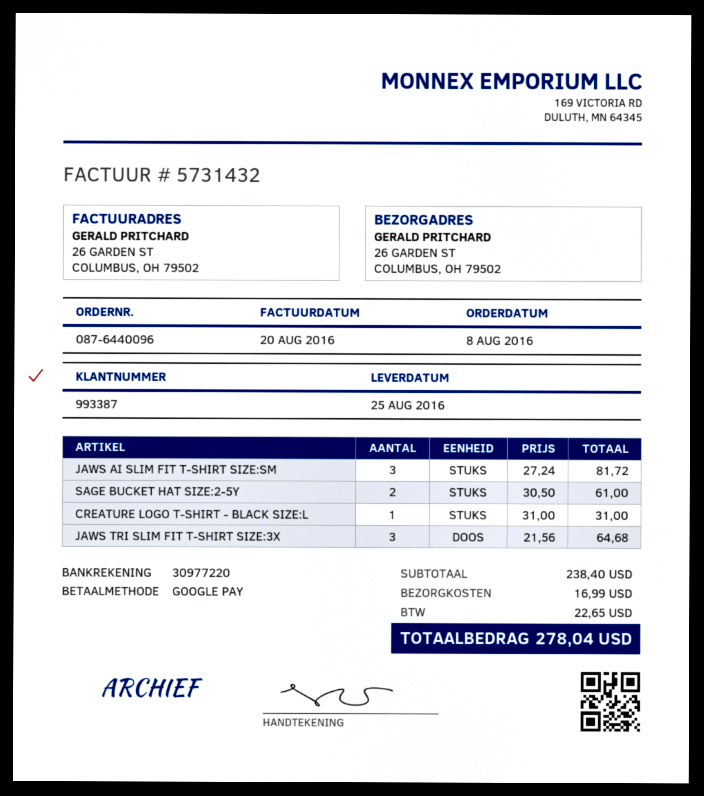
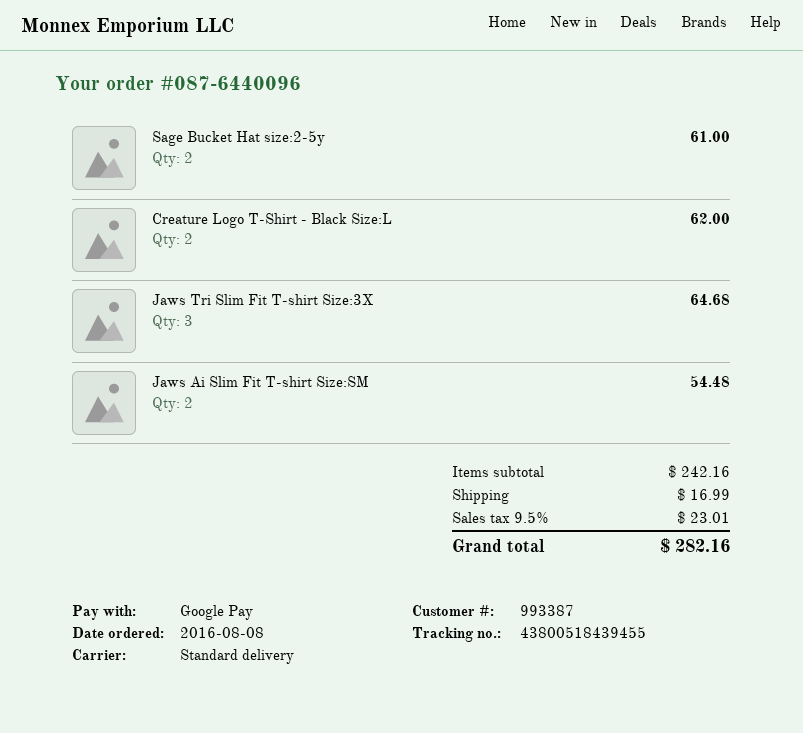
JAWS AI SLIM FIT T-SHIRT SIZE:SM: 3 for 81.72 -> 2 for 54.48
CREATURE LOGO T-SHIRT - BLACK SIZE:L: 1 for 31.00 -> 2 for 62.00
subtotal: 238.40 -> 242.16
tax: 22.65 -> 23.01
total: 278.04 -> 282.16

